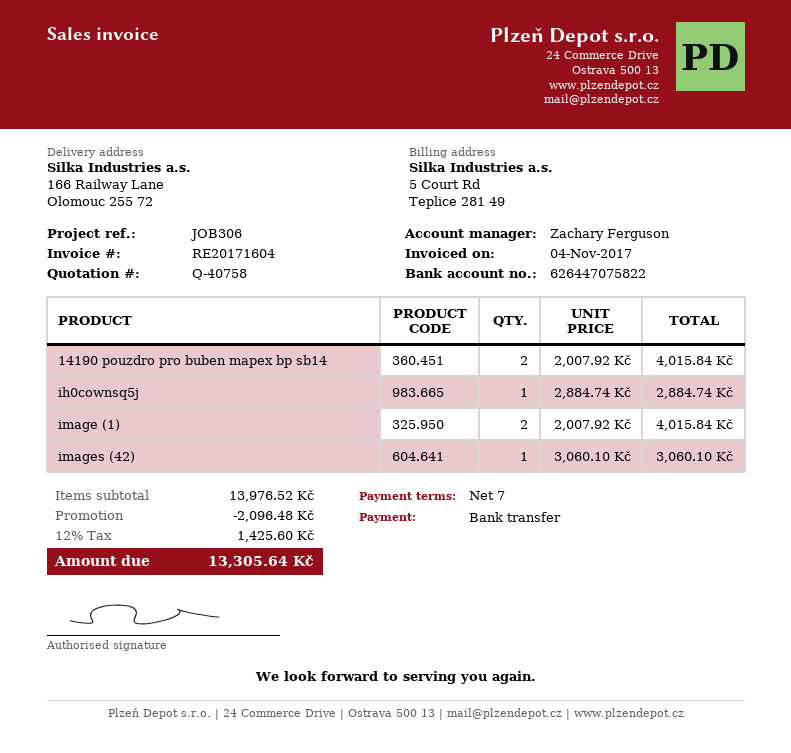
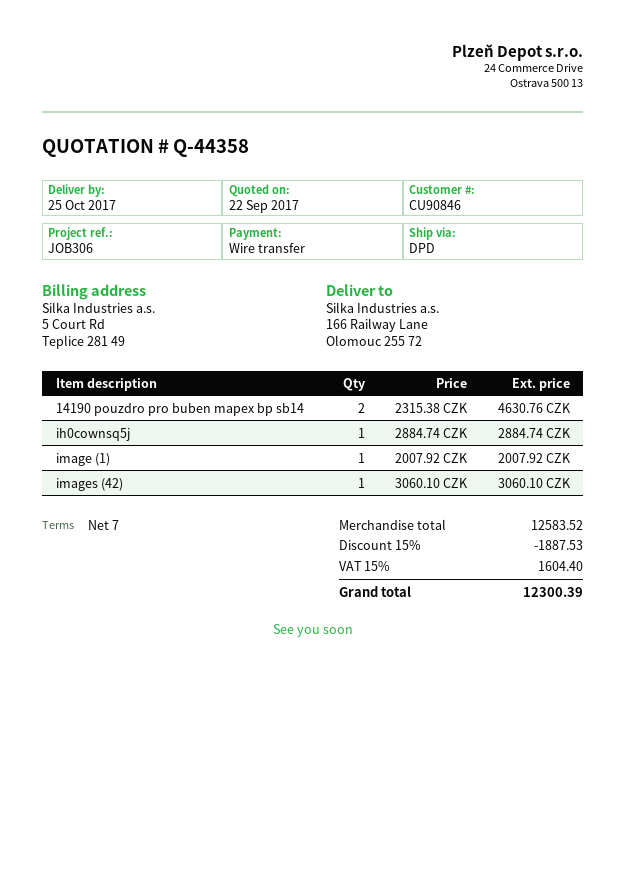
quote number: Q-40758 -> Q-44358
14190 pouzdro pro buben mapex bp sb14: 2 x 2007.92 = 4015.84 -> 2 x 2315.38 = 4630.76
image (1): 2 x 2007.92 = 4015.84 -> 1 x 2007.92 = 2007.92
subtotal: 13976.52 -> 12583.52
discount: 2096.48 -> 1887.53
tax: 12% = 1425.60 -> 15% = 1604.40
total: 13305.64 -> 12300.39

